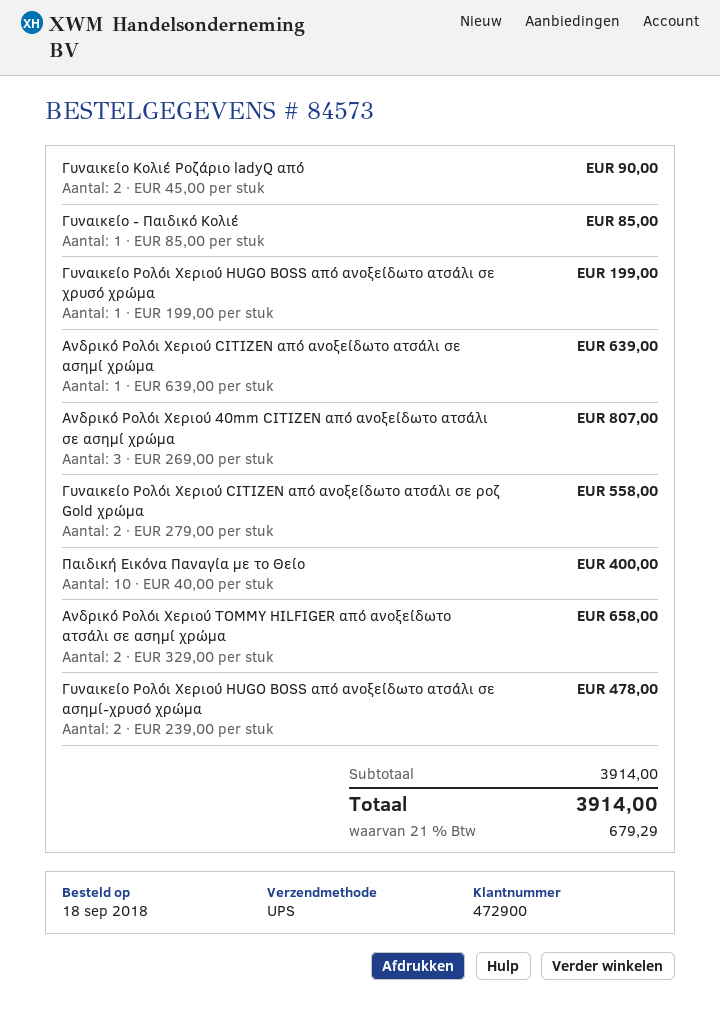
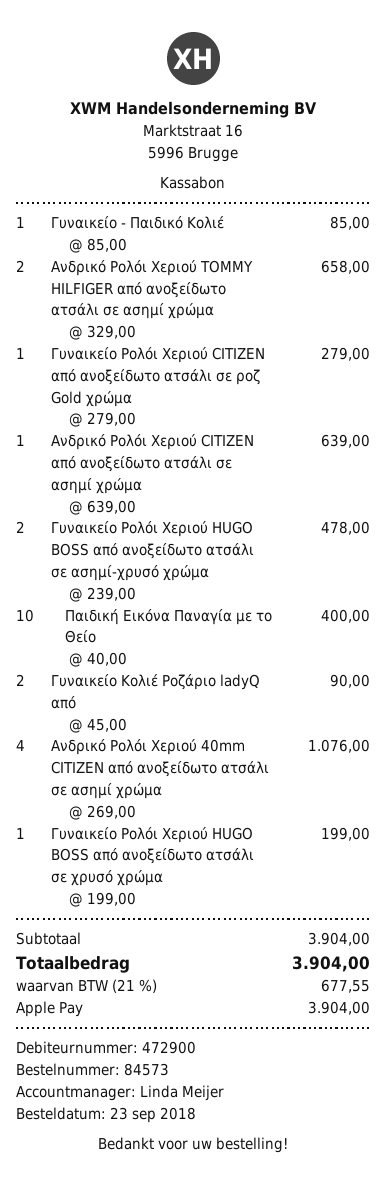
order date: 2018-09-18 -> 2018-09-23
Ανδρικό Ρολόι Χεριού 40mm CITIZEN από ανοξείδωτο ατσάλι σε ασημί χρώμα: 3 x 269.00 = 807.00 -> 4 x 269.00 = 1076.00
Γυναικείο Ρολόι Χεριού CITIZEN από ανοξείδωτο ατσάλι σε ροζ Gold χρώμα: 2 x 279.00 = 558.00 -> 1 x 279.00 = 279.00
subtotal: 3914.00 -> 3904.00
tax: 21% = 679.29 -> 21% = 677.55
total: 3914.00 -> 3904.00

